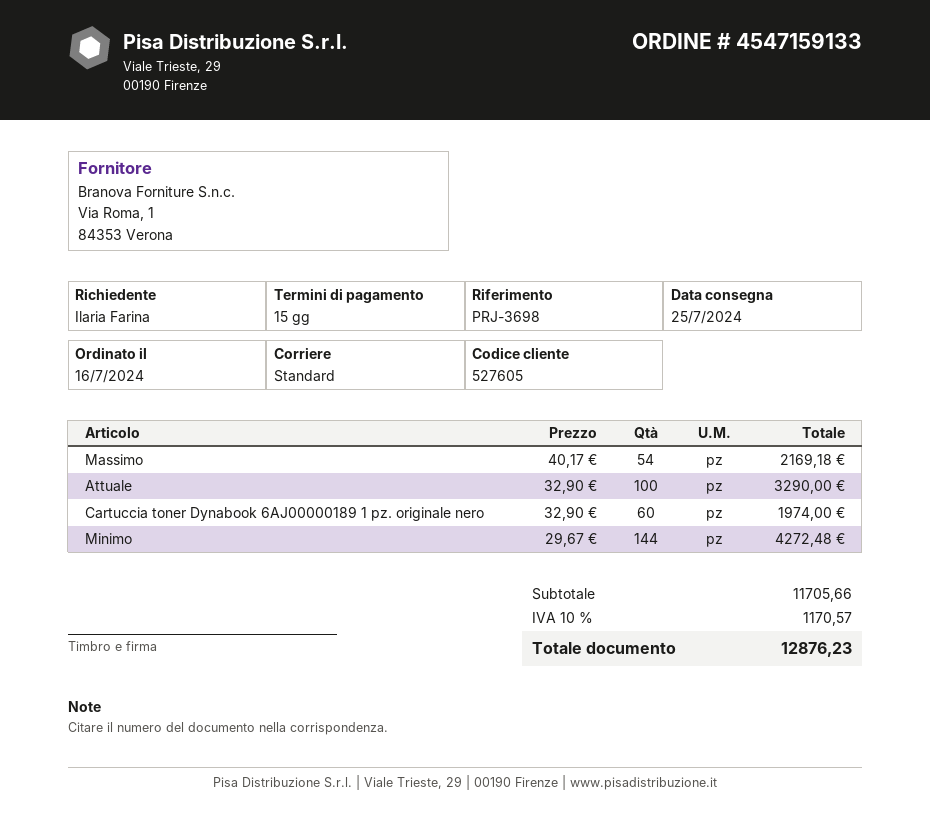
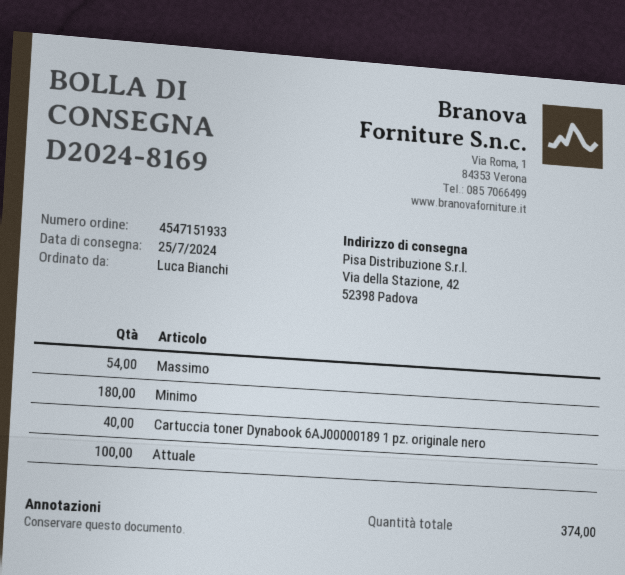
order number: 4547159133 -> 4547151933
ordered by: Ilaria Farina -> Luca Bianchi
Cartuccia toner Dynabook 6AJ00000189 1 pz. originale nero: 60 -> 40
Minimo: 144 -> 180

